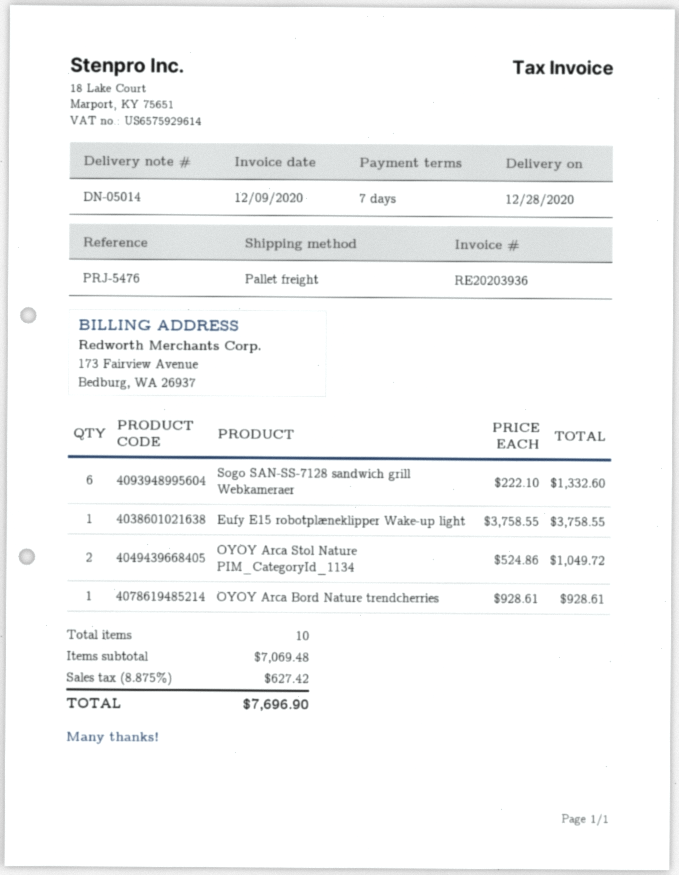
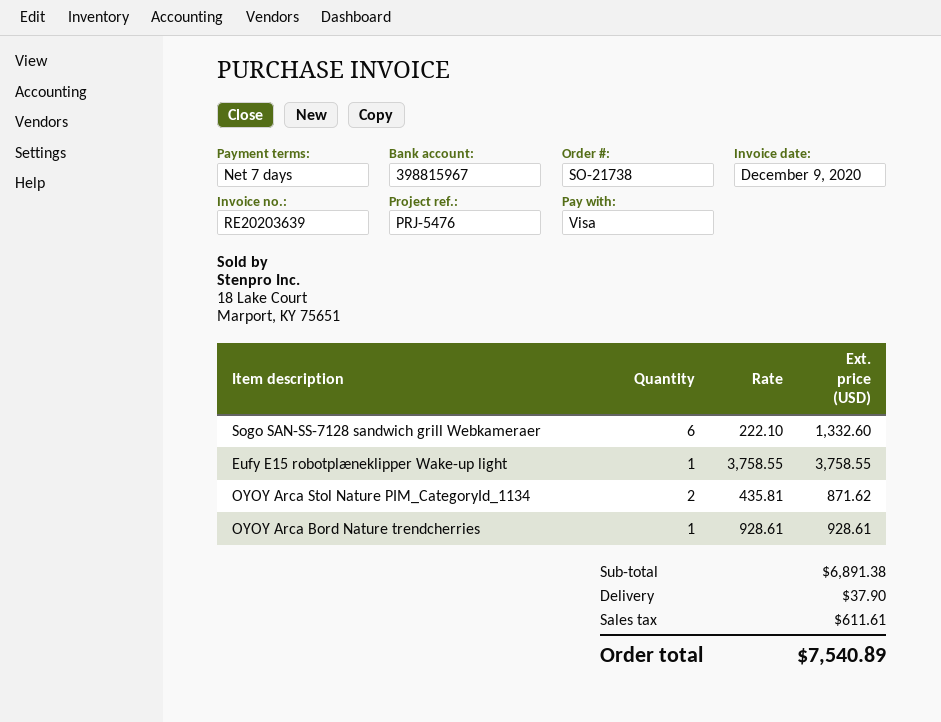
invoice number: RE20203936 -> RE20203639
OYOY Arca Stol Nature PIM_CategoryId_1134: 2 x 524.86 = 1049.72 -> 2 x 435.81 = 871.62
subtotal: 7069.48 -> 6891.38
shipping: none -> 37.90
tax: 627.42 -> 611.61
total: 7696.90 -> 7540.89

